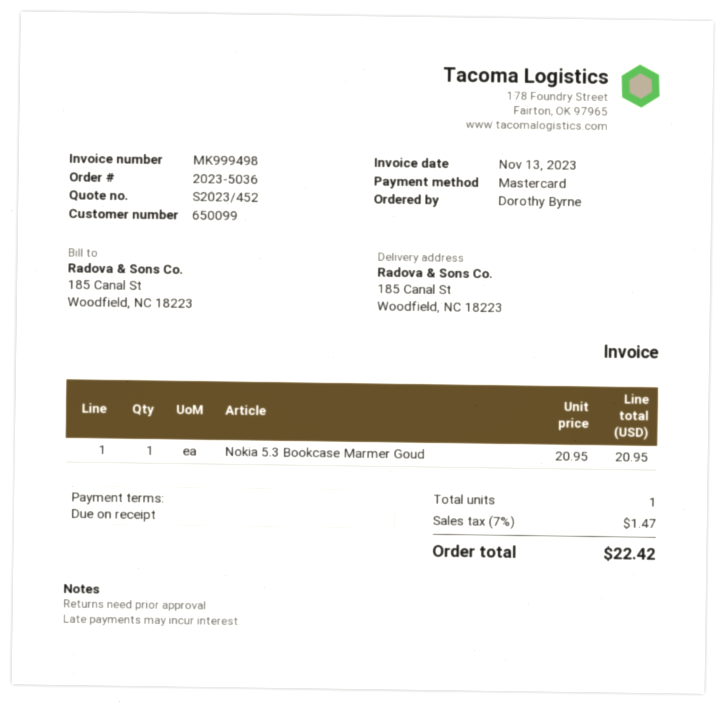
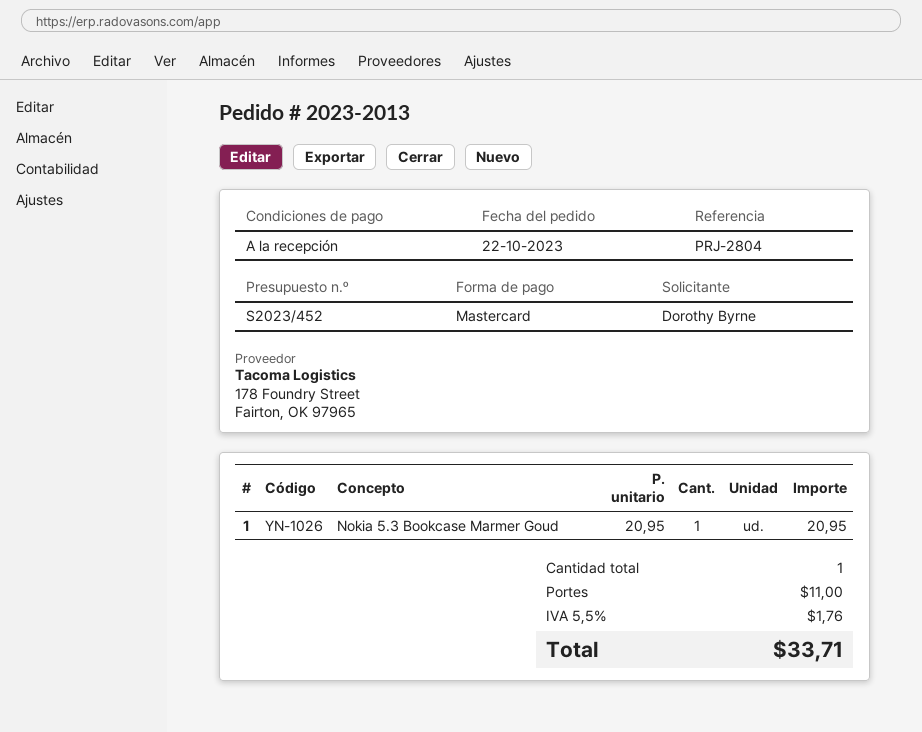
order number: 2023-5036 -> 2023-2013
shipping: none -> 11.00
tax: 7% = 1.47 -> 5.5% = 1.76
total: 22.42 -> 33.71

